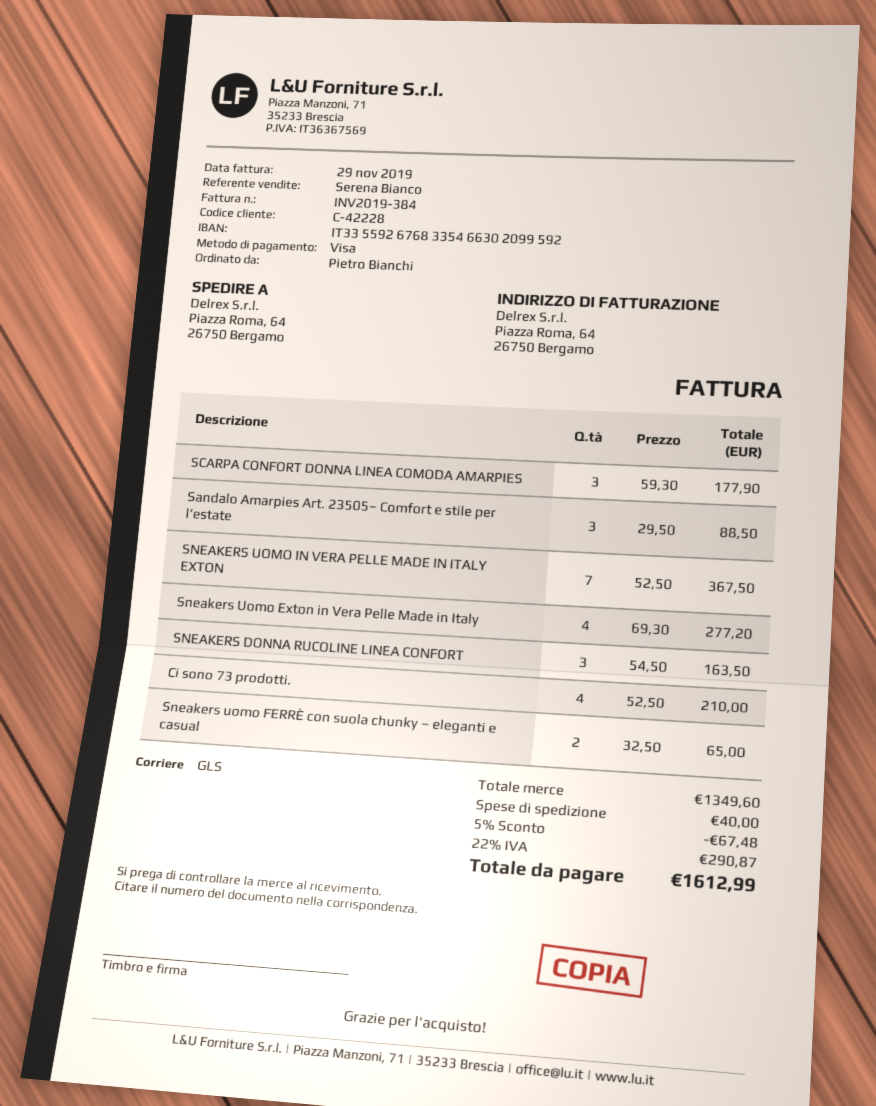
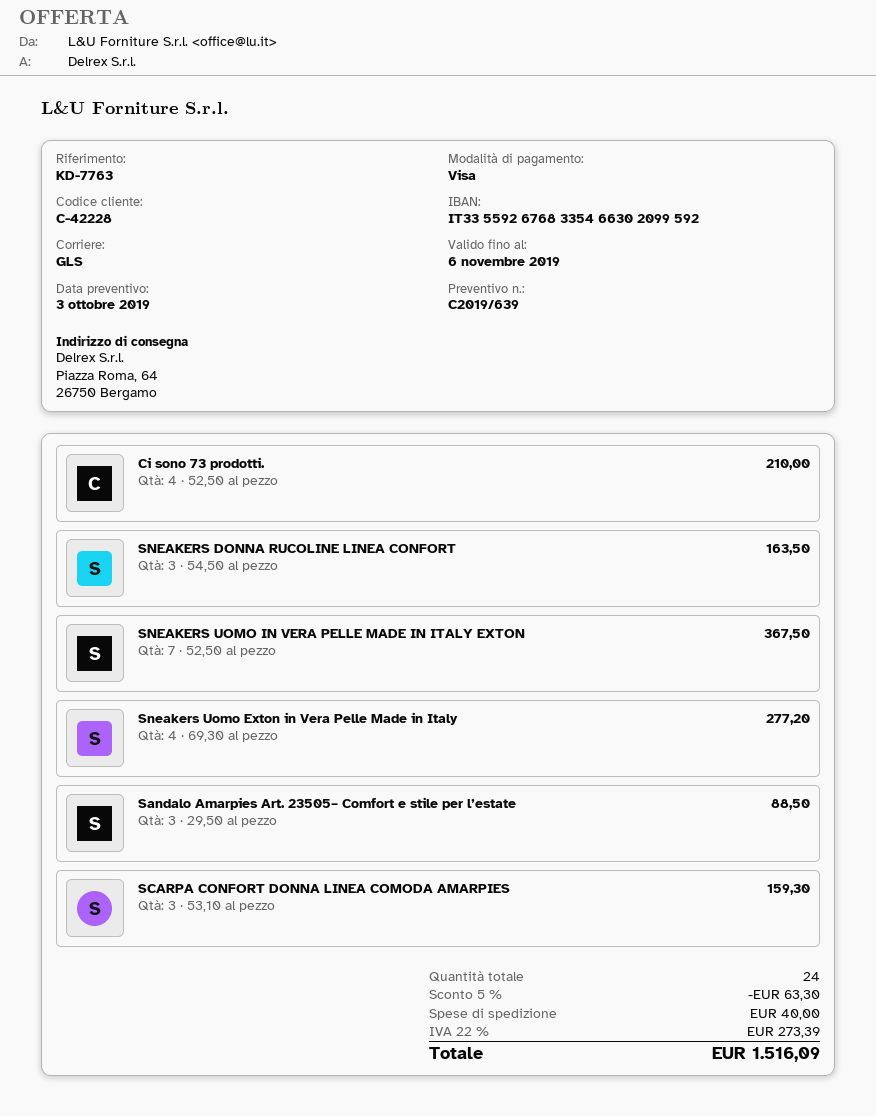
SCARPA CONFORT DONNA LINEA COMODA AMARPIES: 3 x 59.30 = 177.90 -> 3 x 53.10 = 159.30
Sneakers uomo FERRÈ con suola chunky – eleganti e casual: 2 x 32.50 = 65.00 -> none
discount: 5% = 67.48 -> 5% = 63.30
tax: 22% = 290.87 -> 22% = 273.39
total: 1612.99 -> 1516.09

